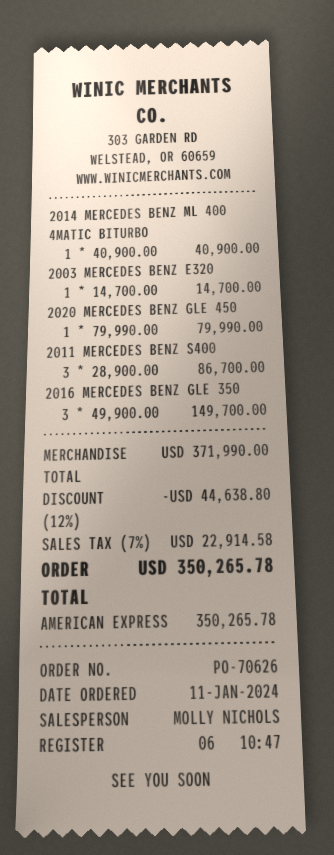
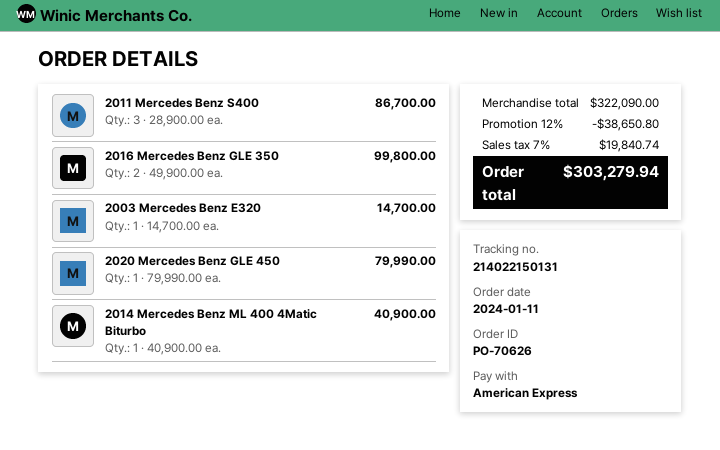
2016 MERCEDES BENZ GLE 350: 3 x 49900.00 = 149700.00 -> 2 x 49900.00 = 99800.00
subtotal: 371990.00 -> 322090.00
discount: 12% = 44638.80 -> 12% = 38650.80
tax: 7% = 22914.58 -> 7% = 19840.74
total: 350265.78 -> 303279.94

